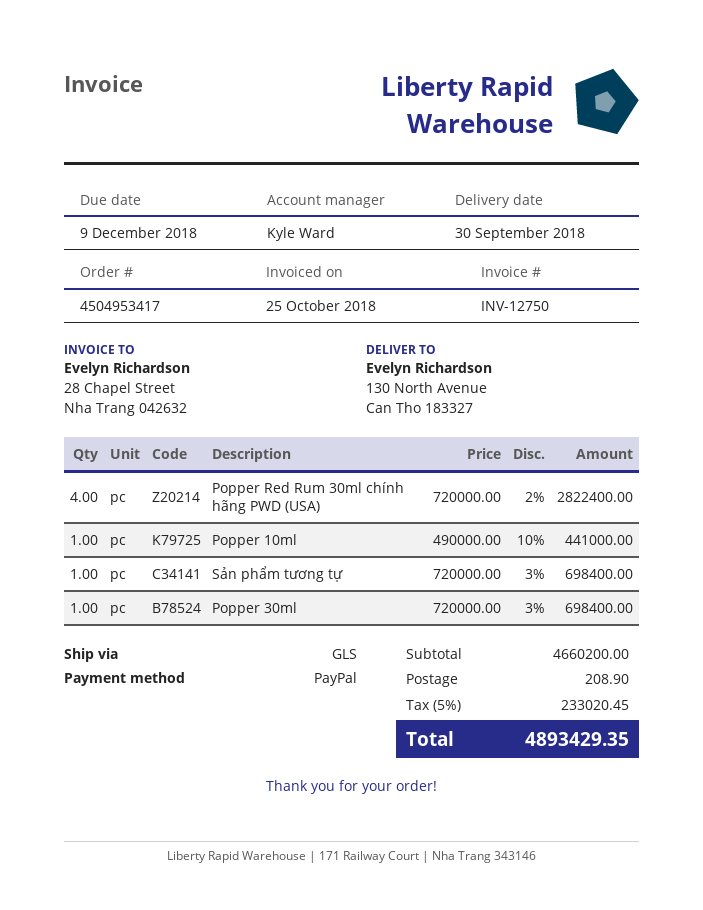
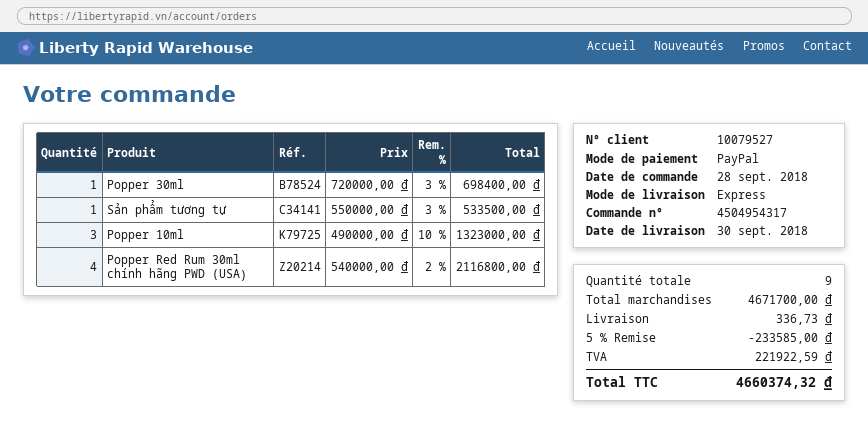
order number: 4504953417 -> 4504954317
shipping method: GLS -> express
Popper Red Rum 30ml chính hãng PWD (USA): 4 x 720000.00 - 2% = 2822400.00 -> 4 x 540000.00 - 2% = 2116800.00
Popper 10ml: 1 x 490000.00 - 10% = 441000.00 -> 3 x 490000.00 - 10% = 1323000.00
Sản phẩm tương tự: 1 x 720000.00 - 3% = 698400.00 -> 1 x 550000.00 - 3% = 533500.00
subtotal: 4660200.00 -> 4671700.00
discount: none -> 5% = 233585.00
shipping: 208.90 -> 336.73
tax: 233020.45 -> 221922.59
total: 4893429.35 -> 4660374.32

